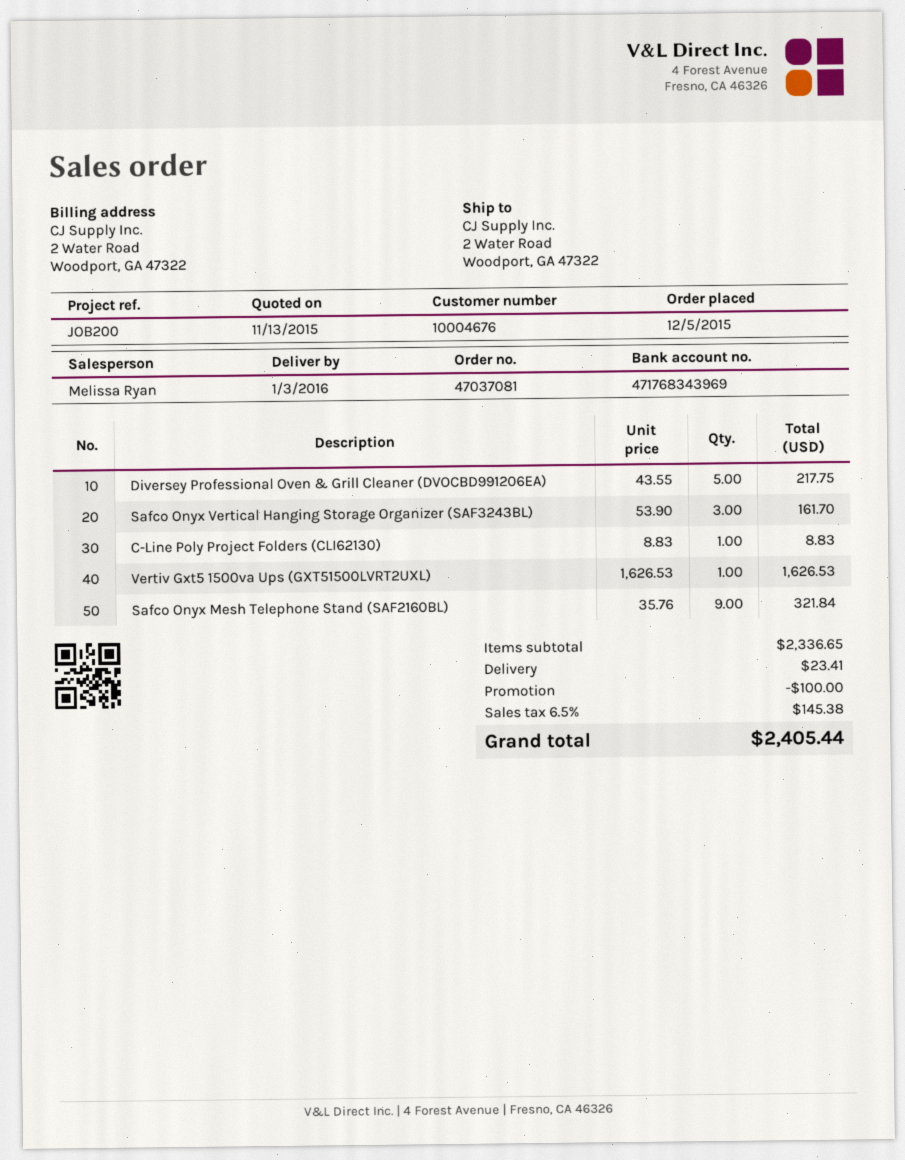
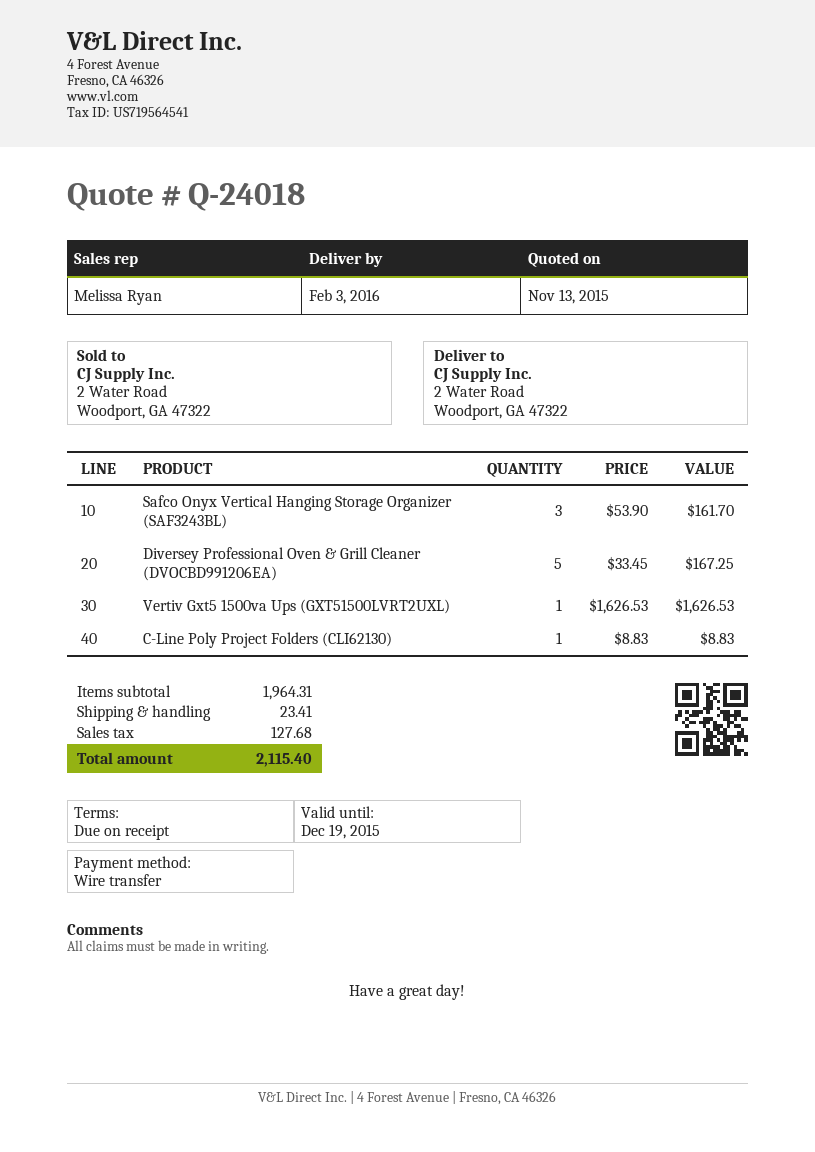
delivery date: 2016-01-03 -> 2016-02-03
Diversey Professional Oven & Grill Cleaner (DVOCBD991206EA): 5 x 43.55 = 217.75 -> 5 x 33.45 = 167.25
Safco Onyx Mesh Telephone Stand (SAF2160BL): 9 x 35.76 = 321.84 -> none
subtotal: 2336.65 -> 1964.31
discount: 100.00 -> none
tax: 145.38 -> 127.68
total: 2405.44 -> 2115.40

